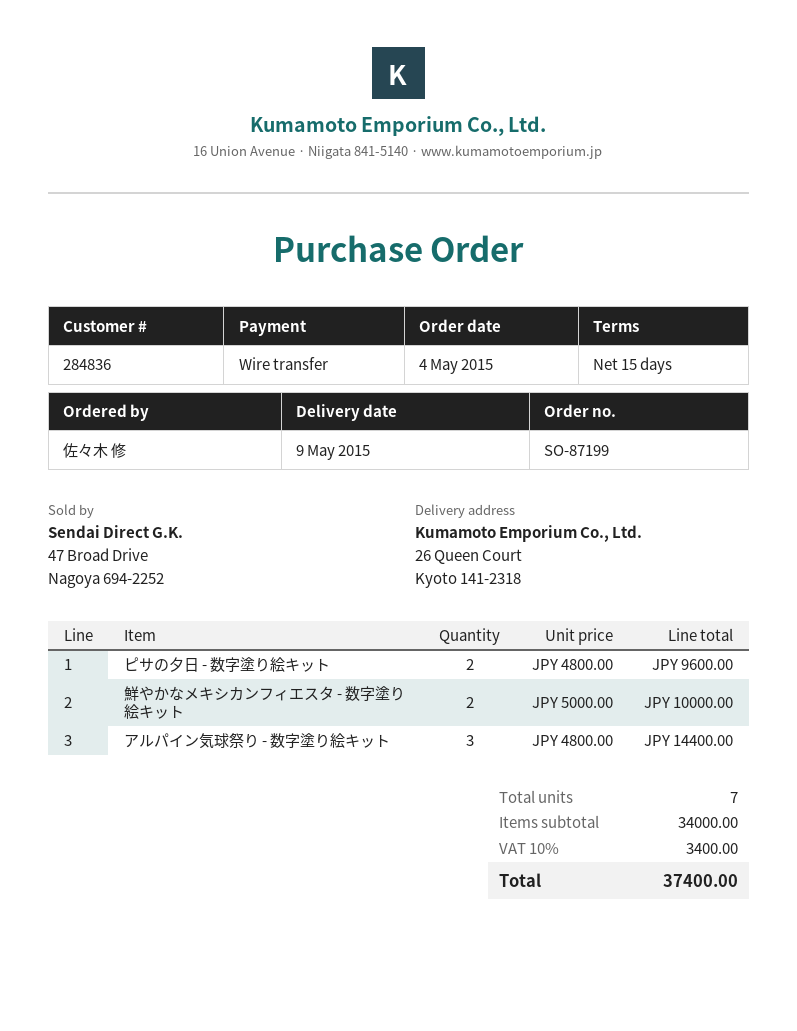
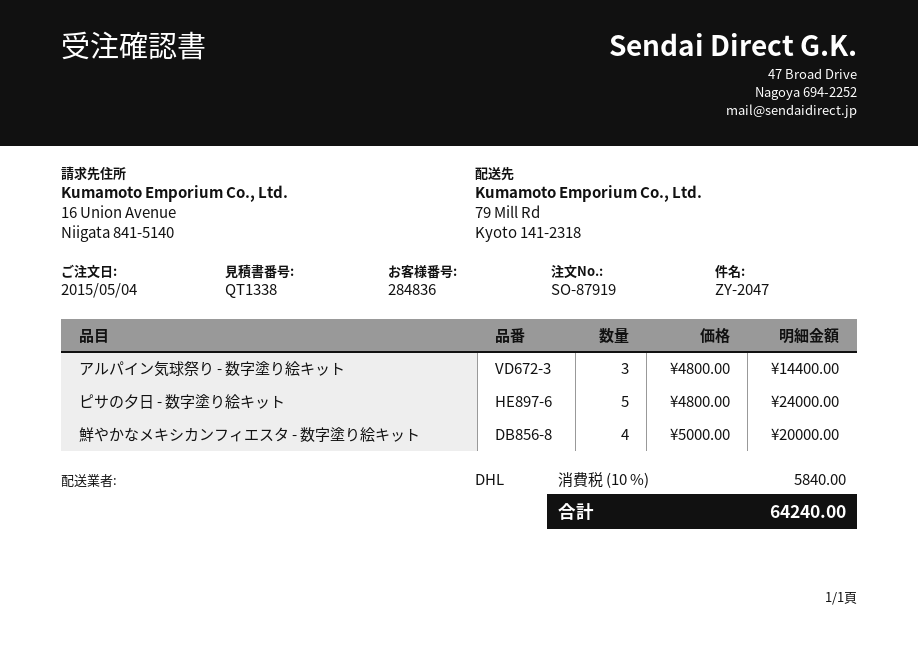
order number: SO-87199 -> SO-87919
ship to: 26 Queen Court, Kyoto 141-2318 -> 79 Mill Rd, Kyoto 141-2318
ピサの夕日 - 数字塗り絵キット: 2 x 4800.00 = 9600.00 -> 5 x 4800.00 = 24000.00
鮮やかなメキシカンフィエスタ - 数字塗り絵キット: 2 x 5000.00 = 10000.00 -> 4 x 5000.00 = 20000.00
tax: 10% = 3400.00 -> 10% = 5840.00
total: 37400.00 -> 64240.00

